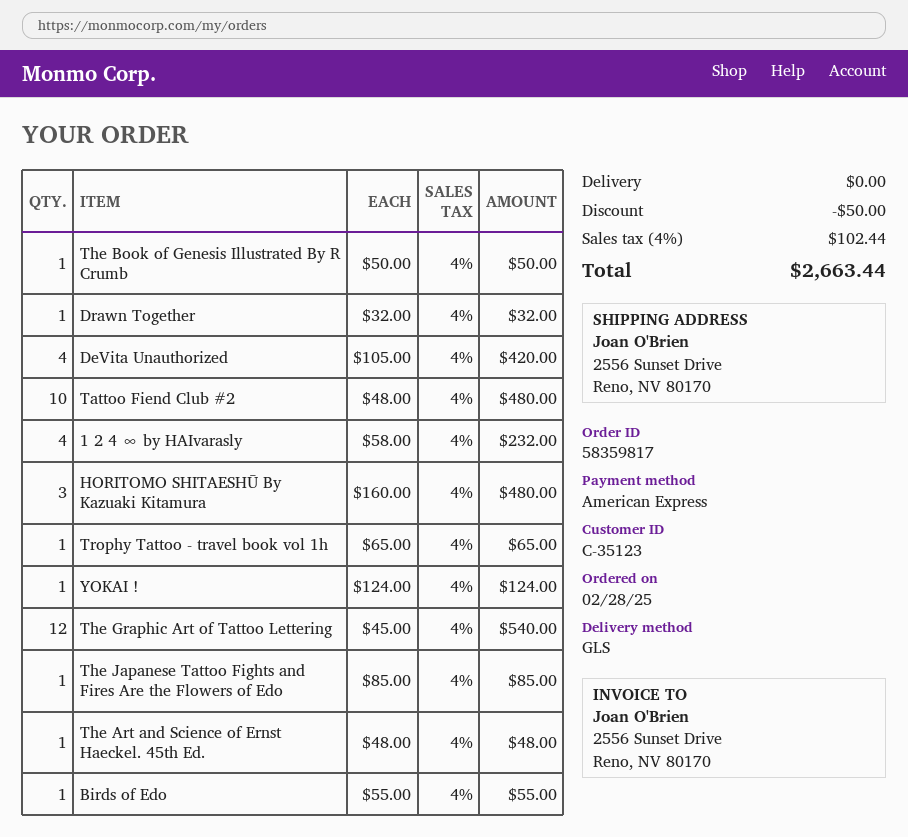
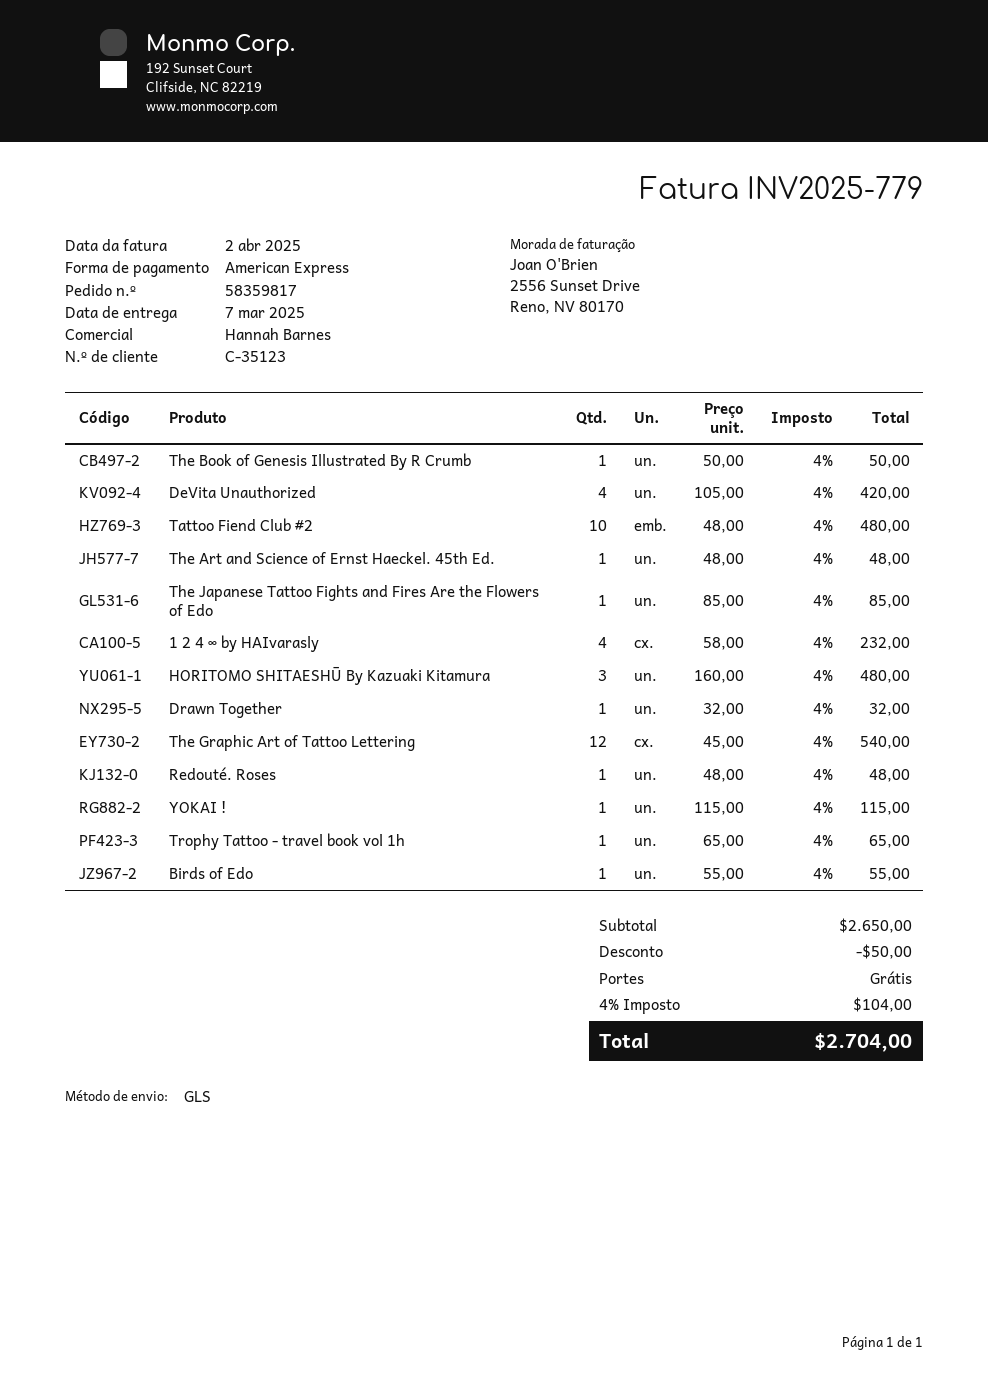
YOKAI !: 1 x 124.00 = 124.00 -> 1 x 115.00 = 115.00
Redouté. Roses: none -> 1 x 48.00 = 48.00
tax: 4% = 102.44 -> 4% = 104.00
total: 2663.44 -> 2704.00

